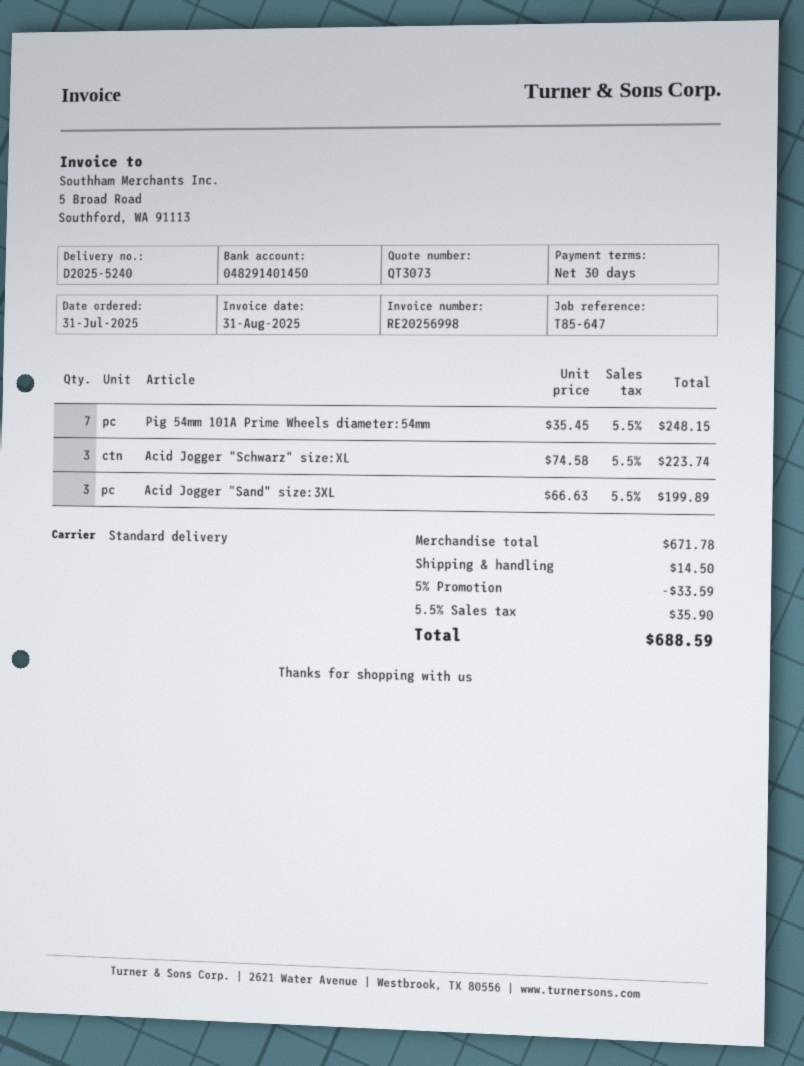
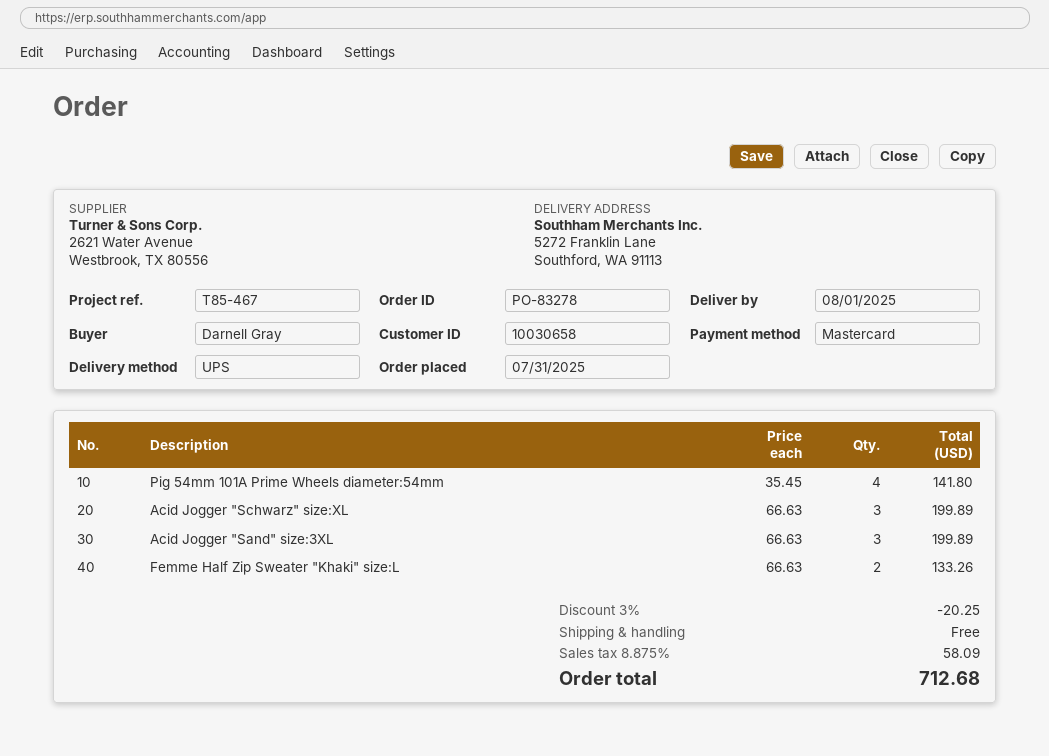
reference: T85-647 -> T85-467
shipping method: standard -> UPS
Pig 54mm 101A Prime Wheels diameter:54mm: 7 x 35.45 = 248.15 -> 4 x 35.45 = 141.80
Acid Jogger "Schwarz" size:XL: 3 x 74.58 = 223.74 -> 3 x 66.63 = 199.89
Femme Half Zip Sweater "Khaki" size:L: none -> 2 x 66.63 = 133.26
discount: 5% = 33.59 -> 3% = 20.25
shipping: 14.50 -> 0.00
tax: 5.5% = 35.90 -> 8.875% = 58.09
total: 688.59 -> 712.68

